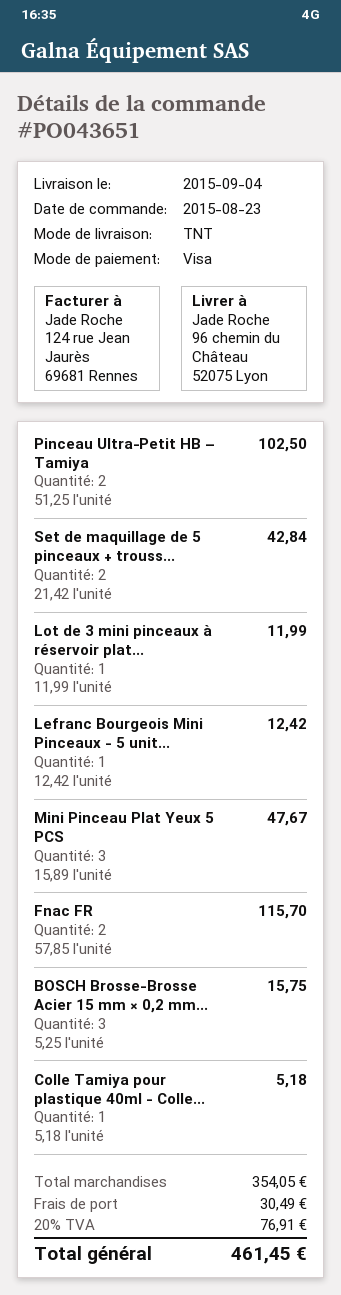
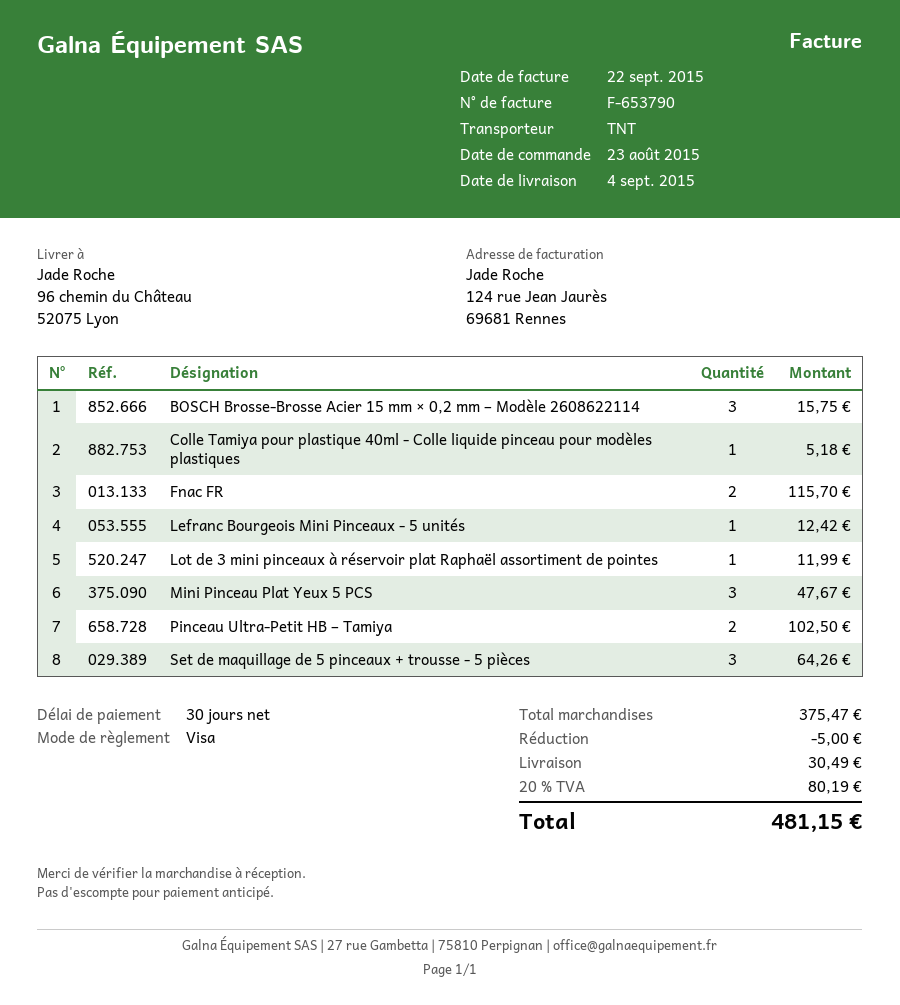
Set de maquillage de 5 pinceaux + trouss...: 2 for 42.84 -> 3 for 64.26
subtotal: 354.05 -> 375.47
discount: none -> 5.00
tax: 20% = 76.91 -> 20% = 80.19
total: 461.45 -> 481.15

